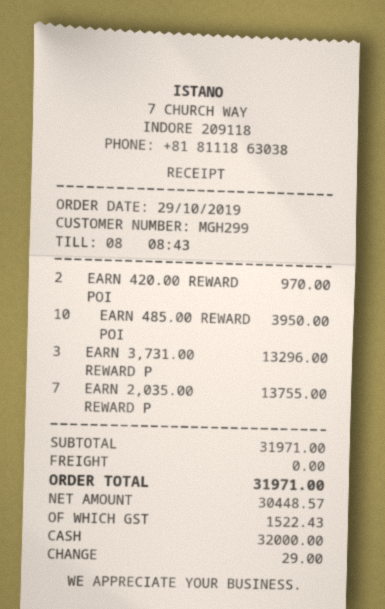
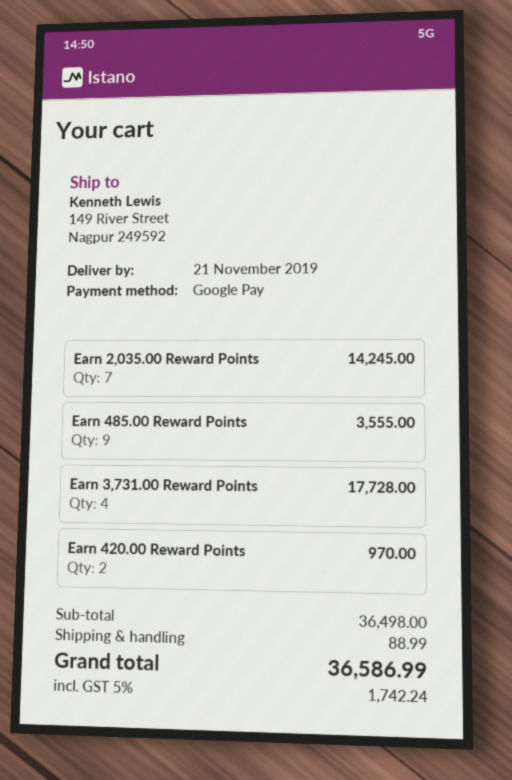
payment method: cash -> Google Pay
EARN 485.00 REWARD POI: 10 for 3950.00 -> 9 for 3555.00
EARN 3,731.00 REWARD P: 3 for 13296.00 -> 4 for 17728.00
EARN 2,035.00 REWARD P: 7 for 13755.00 -> 7 for 14245.00
subtotal: 31971.00 -> 36498.00
shipping: 0.00 -> 88.99
tax: 1522.43 -> 1742.24
total: 31971.00 -> 36586.99

